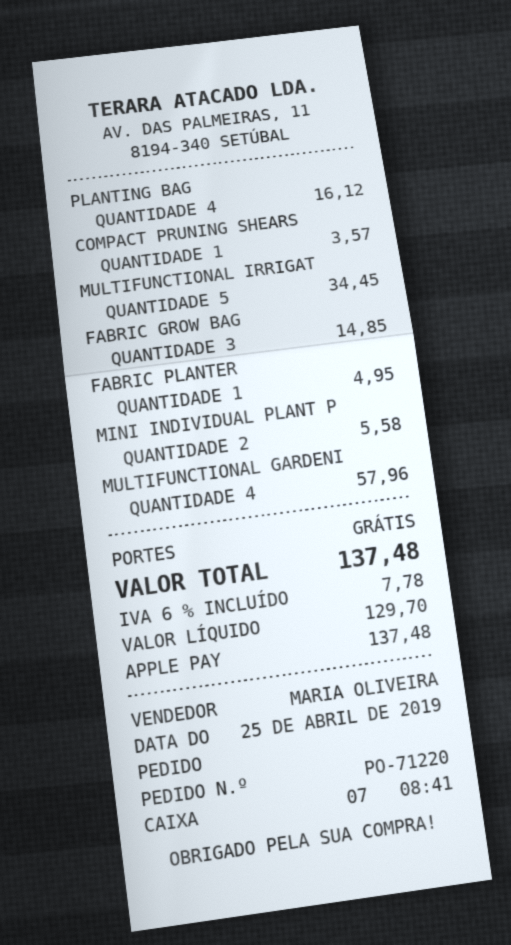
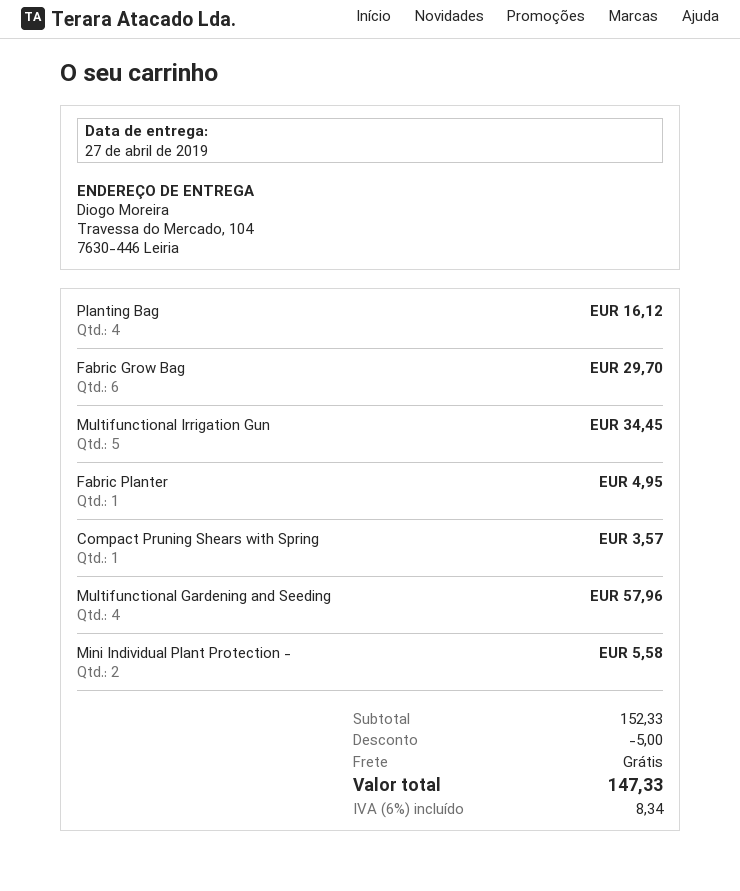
FABRIC GROW BAG: 3 for 14.85 -> 6 for 29.70
discount: none -> 5.00
tax: 6% = 7.78 -> 6% = 8.34
total: 137.48 -> 147.33

